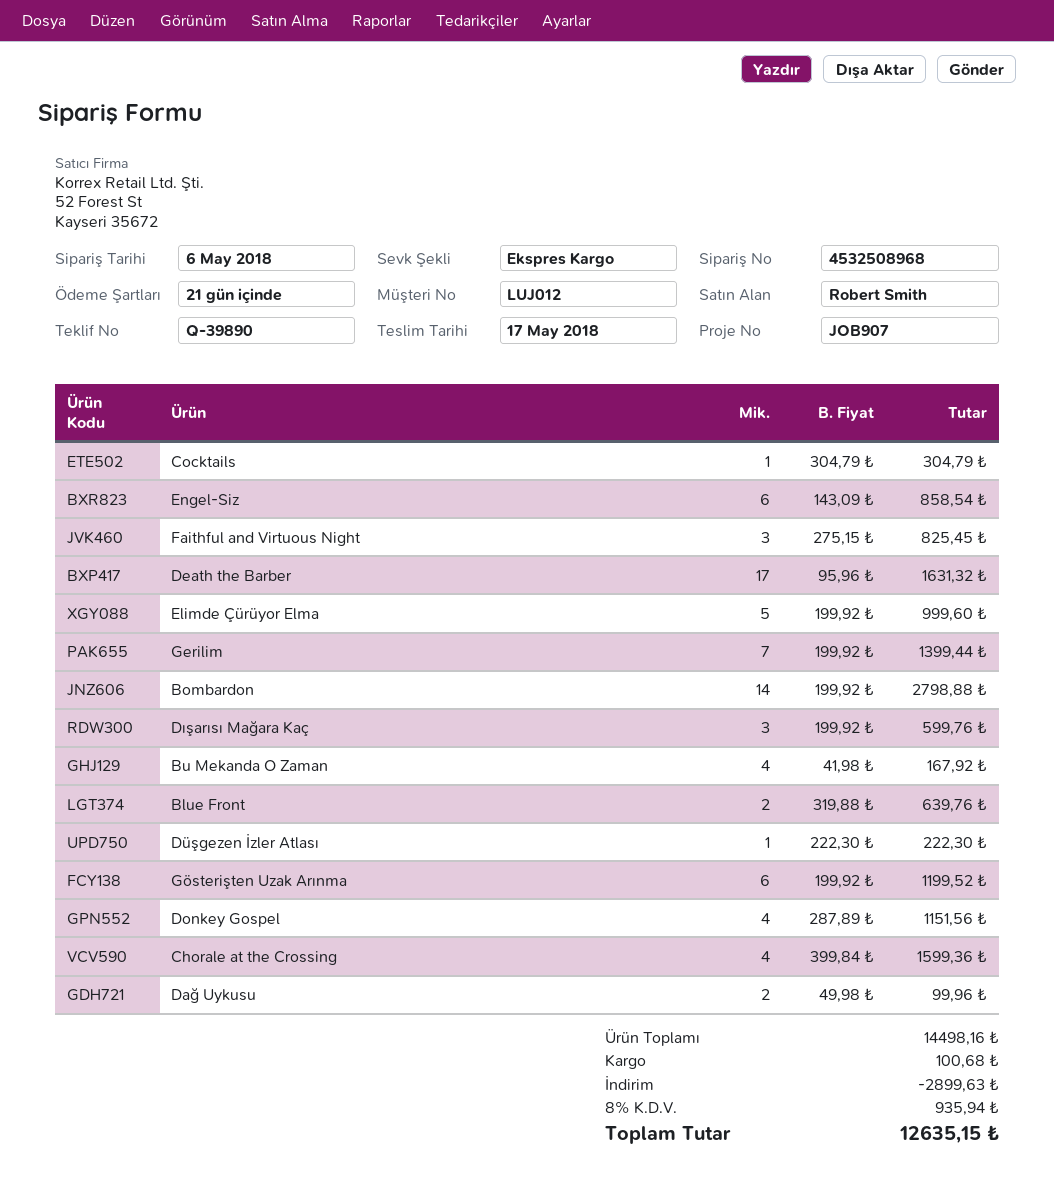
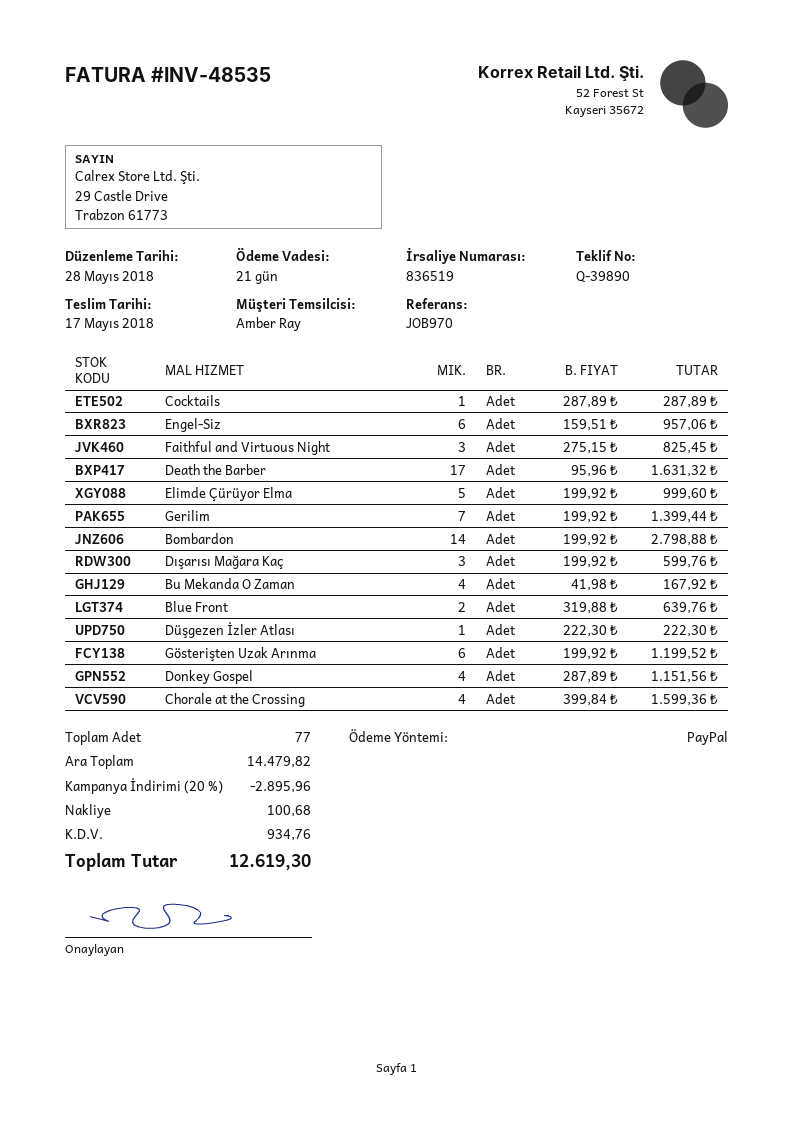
reference: JOB907 -> JOB970
Cocktails: 1 x 304.79 = 304.79 -> 1 x 287.89 = 287.89
Engel-Siz: 6 x 143.09 = 858.54 -> 6 x 159.51 = 957.06
Dağ Uykusu: 2 x 49.98 = 99.96 -> none
subtotal: 14498.16 -> 14479.82
discount: 2899.63 -> 2895.96
tax: 935.94 -> 934.76
total: 12635.15 -> 12619.30

